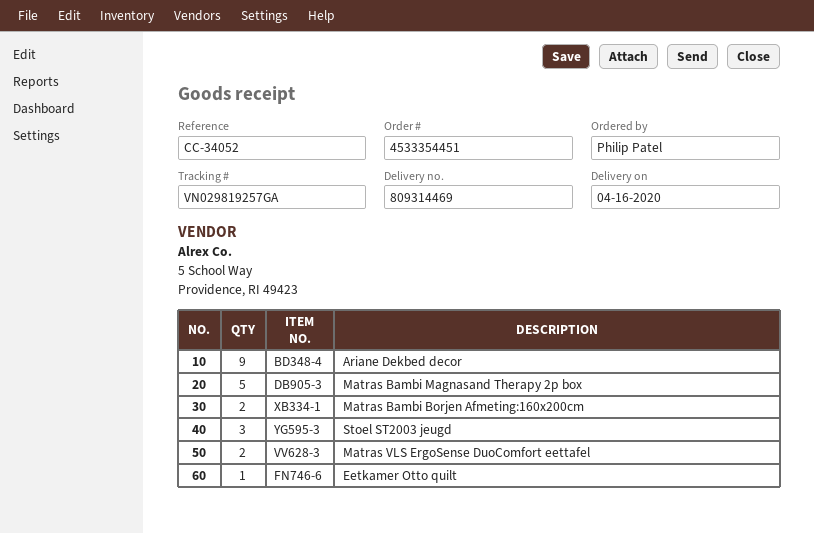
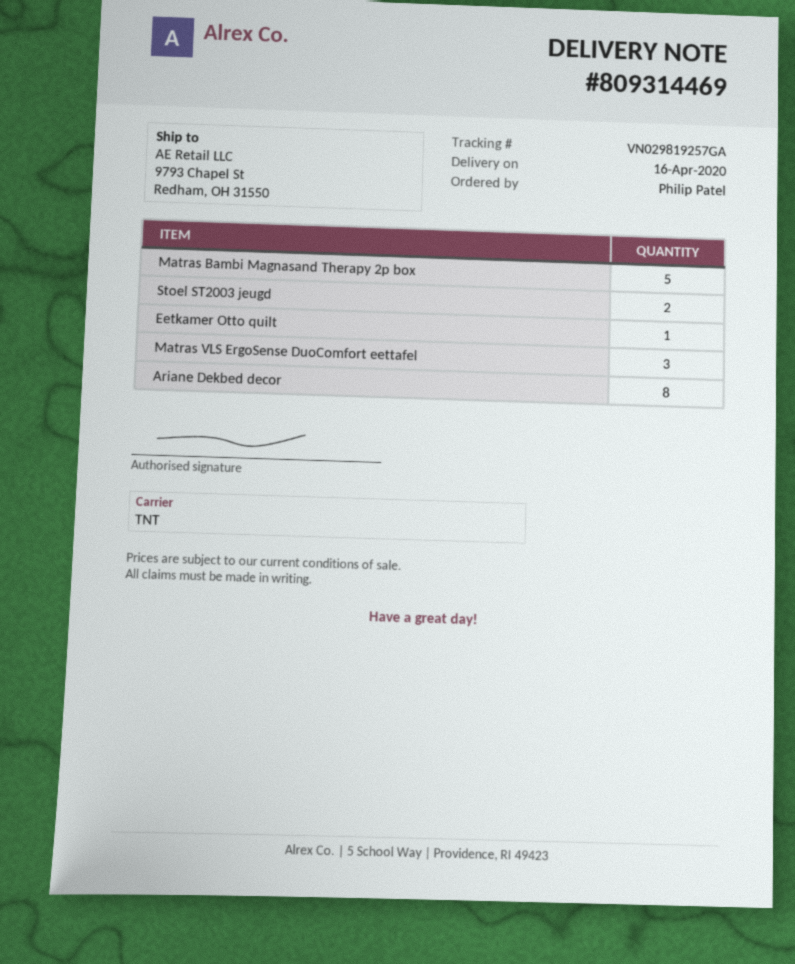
Ariane Dekbed decor: 9 -> 8
Matras Bambi Borjen Afmeting:160x200cm: 2 -> none
Stoel ST2003 jeugd: 3 -> 2
Matras VLS ErgoSense DuoComfort eettafel: 2 -> 3

